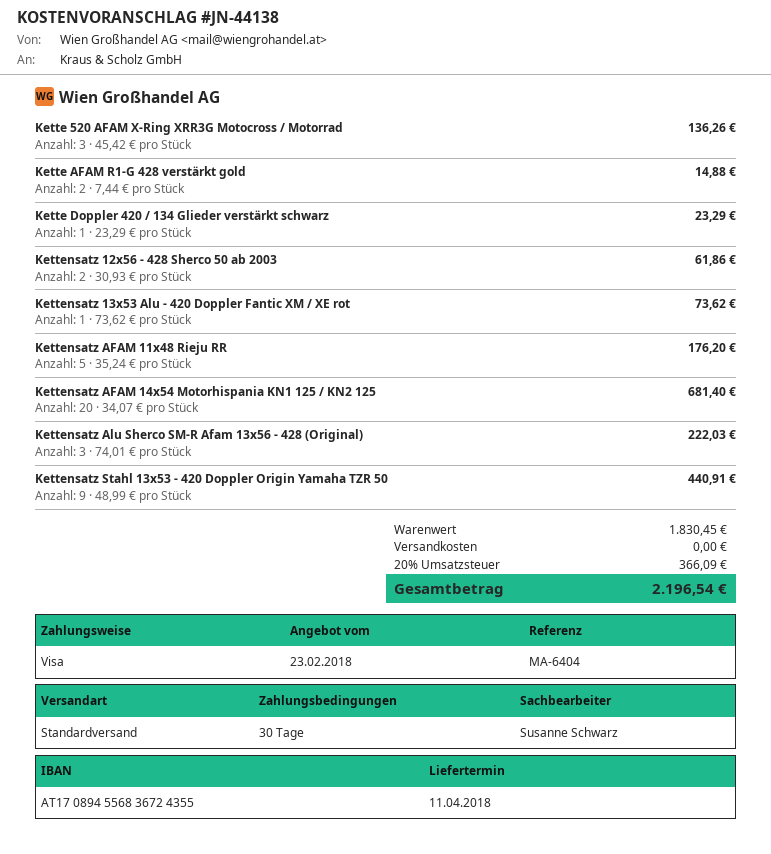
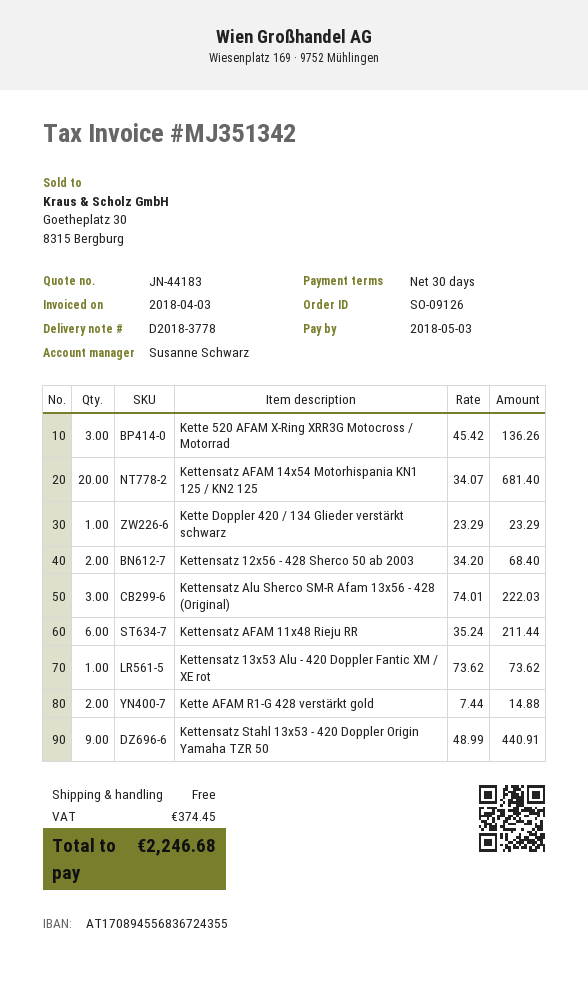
quote number: JN-44138 -> JN-44183
Kettensatz 12x56 - 428 Sherco 50 ab 2003: 2 x 30.93 = 61.86 -> 2 x 34.20 = 68.40
Kettensatz AFAM 11x48 Rieju RR: 5 x 35.24 = 176.20 -> 6 x 35.24 = 211.44
tax: 366.09 -> 374.45
total: 2196.54 -> 2246.68

